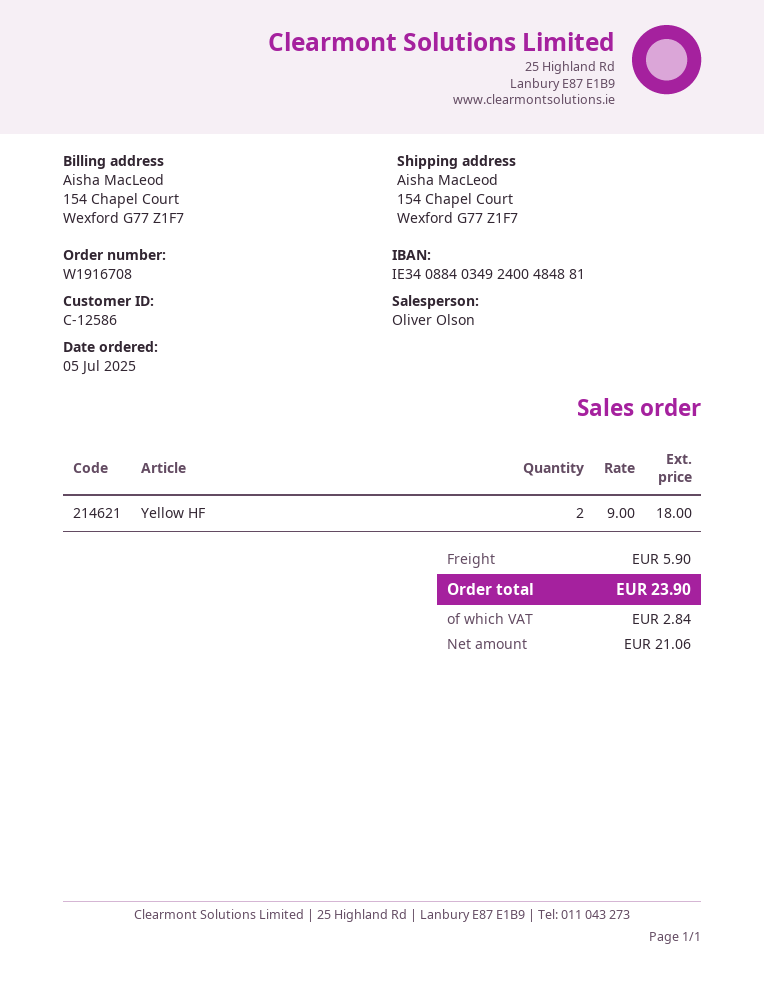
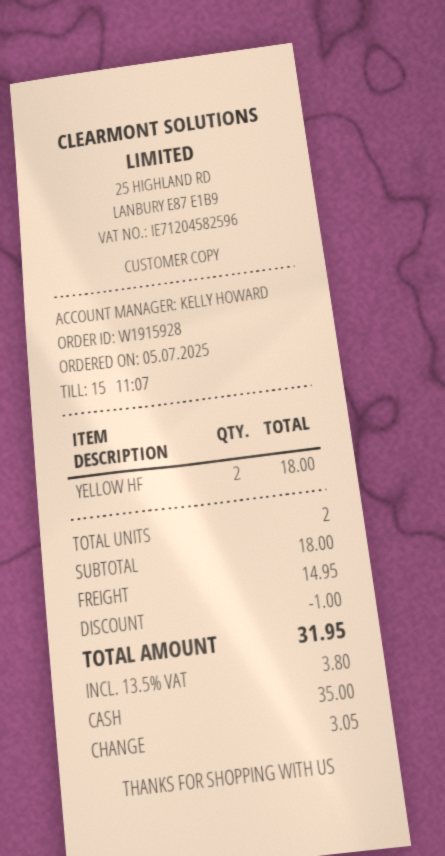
order number: W1916708 -> W1915928
sales rep: Oliver Olson -> KELLY HOWARD
discount: none -> 1.00
shipping: 5.90 -> 14.95
tax: 2.84 -> 3.80
total: 23.90 -> 31.95

